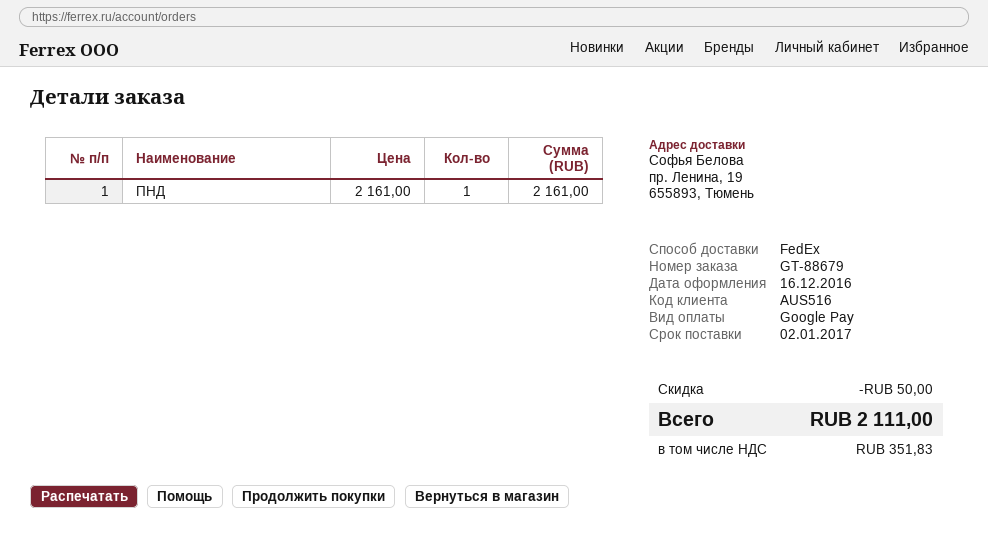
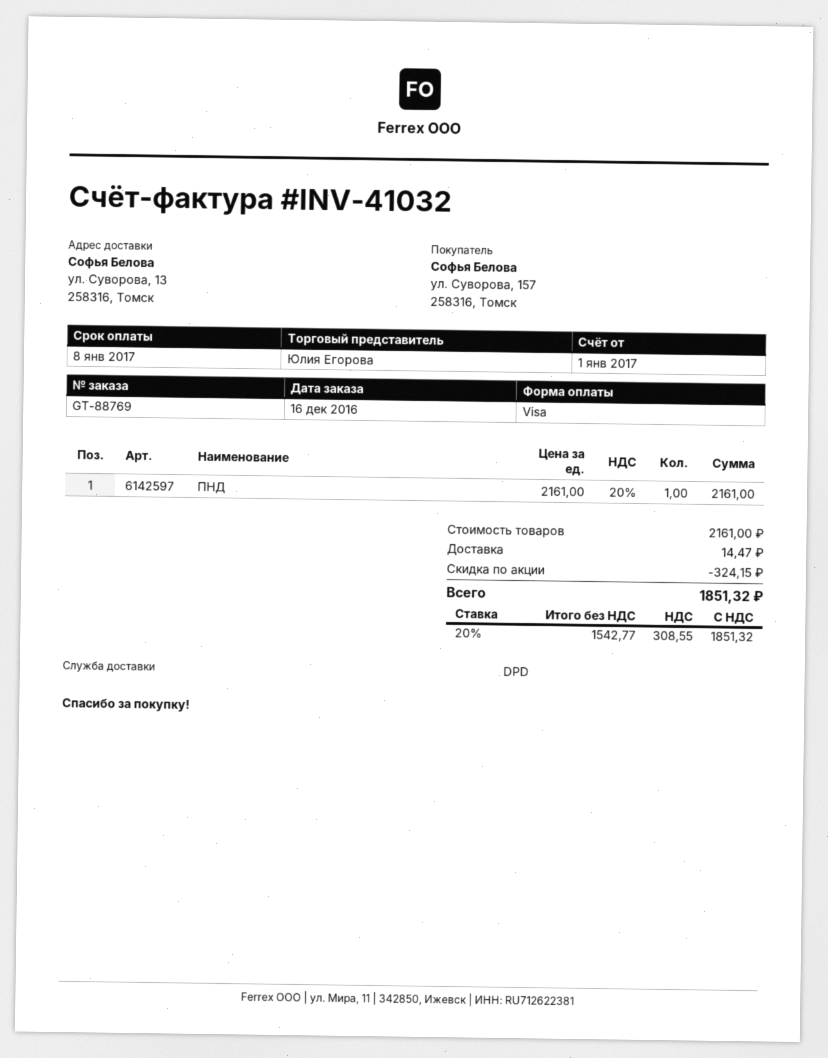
order number: GT-88679 -> GT-88769
payment method: Google Pay -> Visa
shipping method: FedEx -> DPD
ship to: пр. Ленина, 19, 655893, Тюмень -> ул. Суворова, 13, 258316, Томск
discount: 50.00 -> 324.15
shipping: none -> 14.47
tax: 351.83 -> 308.55
total: 2111.00 -> 1851.32

